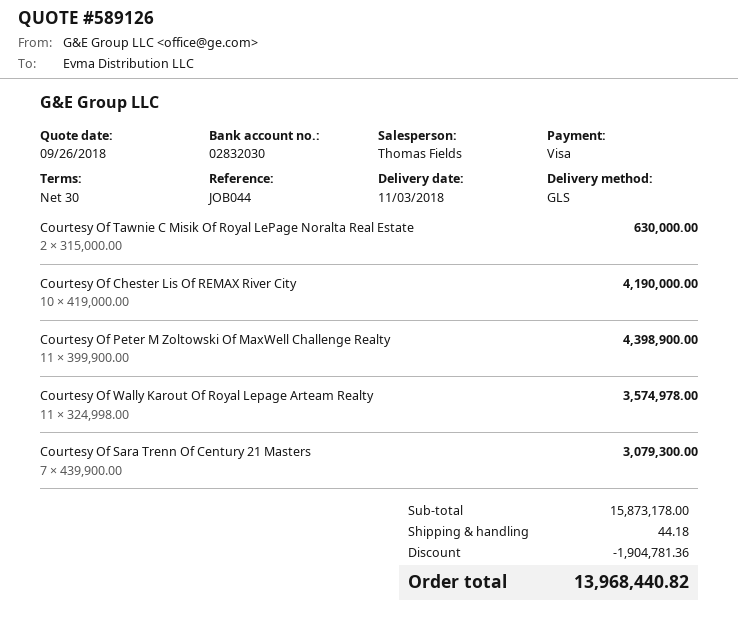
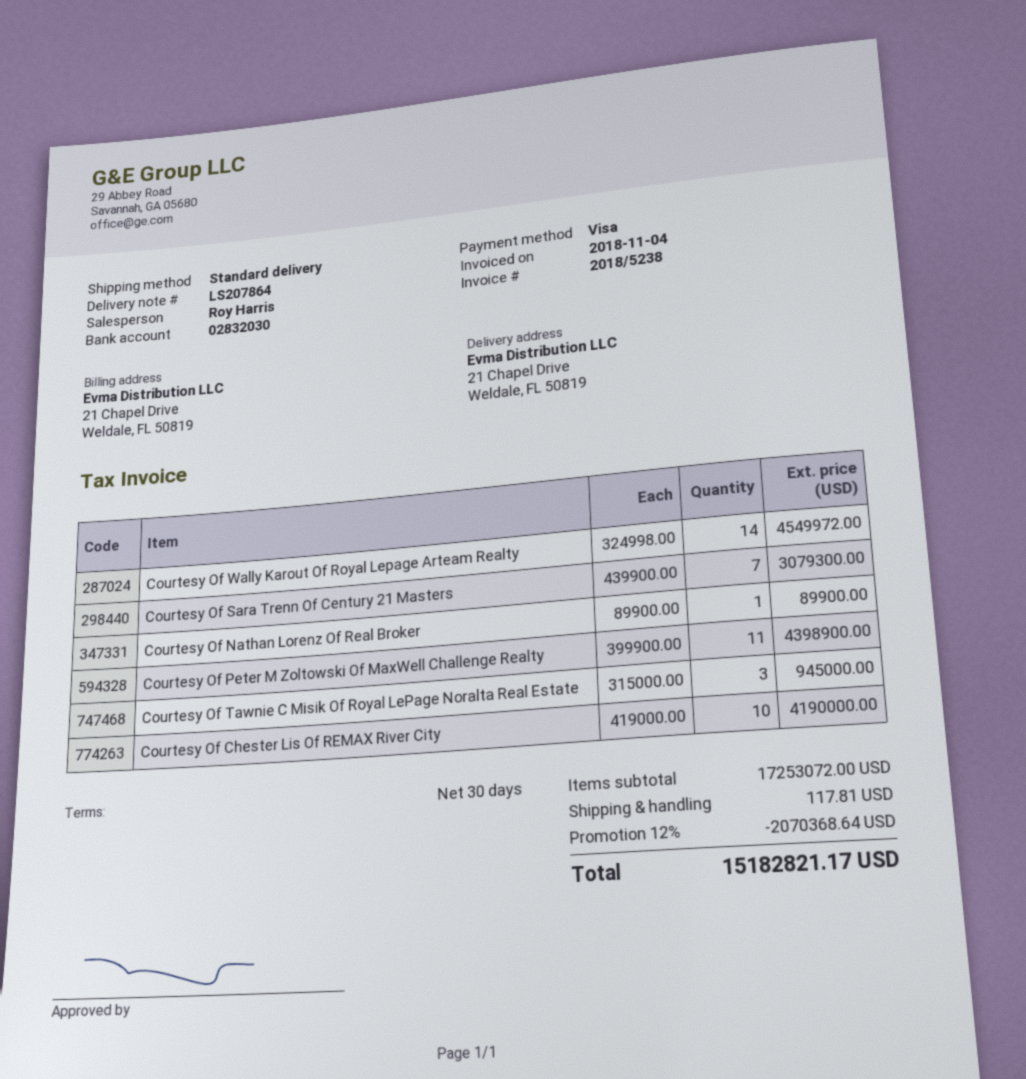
sales rep: Thomas Fields -> Roy Harris
shipping method: GLS -> standard
Courtesy Of Tawnie C Misik Of Royal LePage Noralta Real Estate: 2 x 315000.00 = 630000.00 -> 3 x 315000.00 = 945000.00
Courtesy Of Wally Karout Of Royal Lepage Arteam Realty: 11 x 324998.00 = 3574978.00 -> 14 x 324998.00 = 4549972.00
Courtesy Of Nathan Lorenz Of Real Broker: none -> 1 x 89900.00 = 89900.00
subtotal: 15873178.00 -> 17253072.00
discount: 1904781.36 -> 2070368.64
shipping: 44.18 -> 117.81
total: 13968440.82 -> 15182821.17

